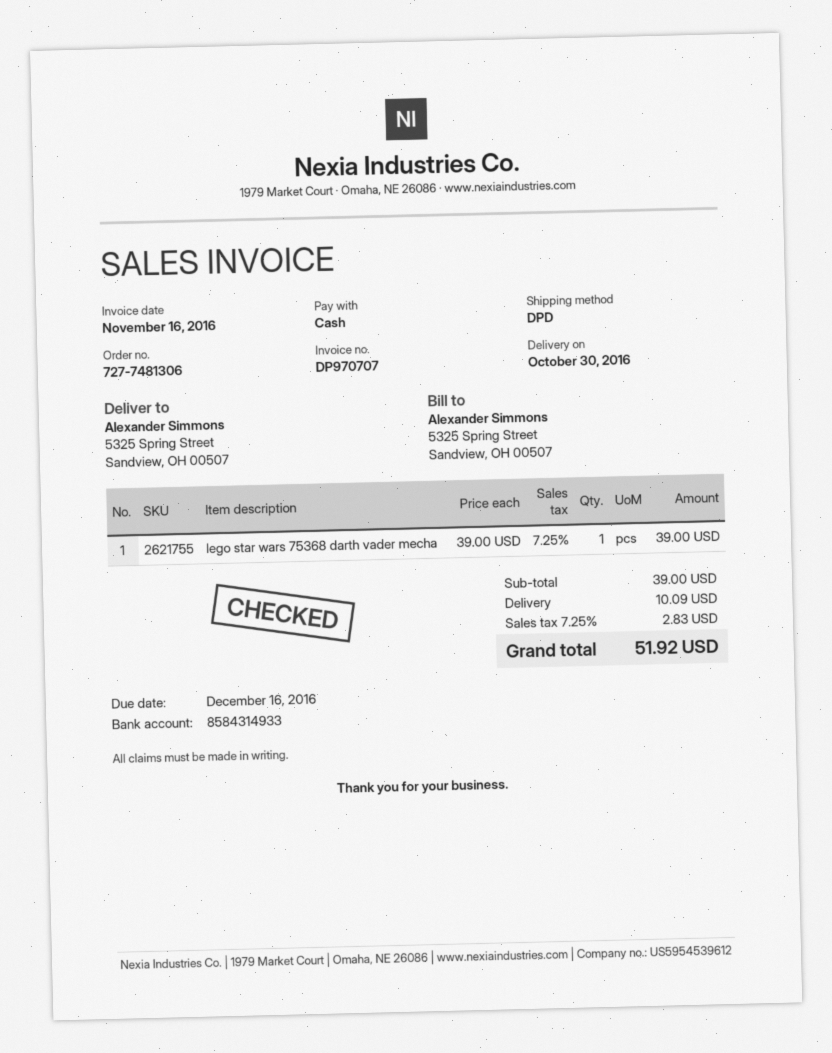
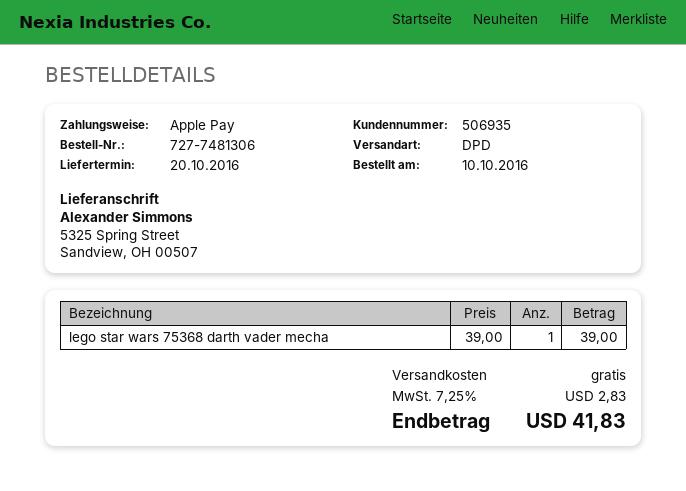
delivery date: 2016-10-30 -> 2016-10-20
payment method: cash -> Apple Pay
shipping: 10.09 -> 0.00
total: 51.92 -> 41.83

